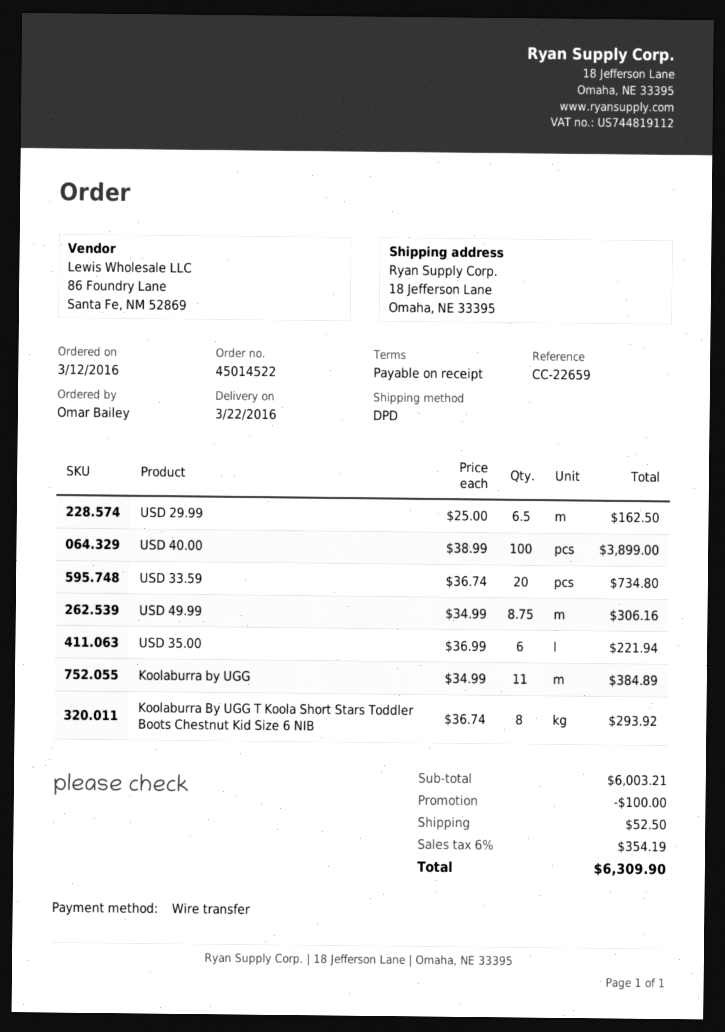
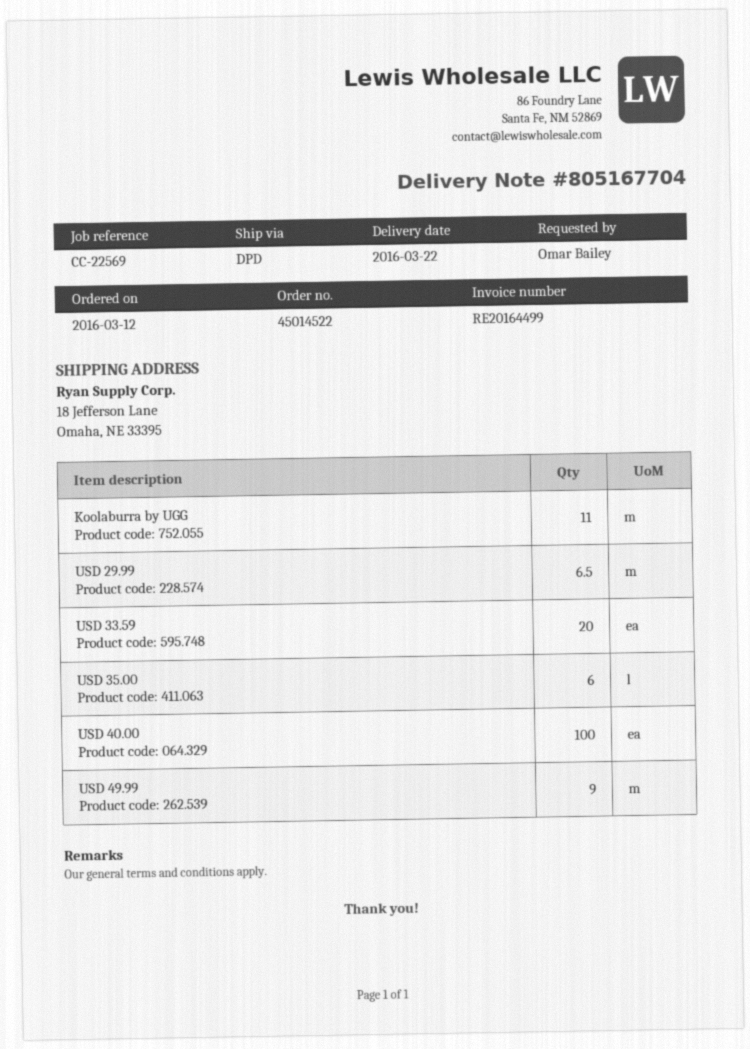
reference: CC-22659 -> CC-22569
USD 49.99: 8.75 -> 9
Koolaburra By UGG T Koola Short Stars Toddler Boots Chestnut Kid Size 6 NIB: 8 -> none

